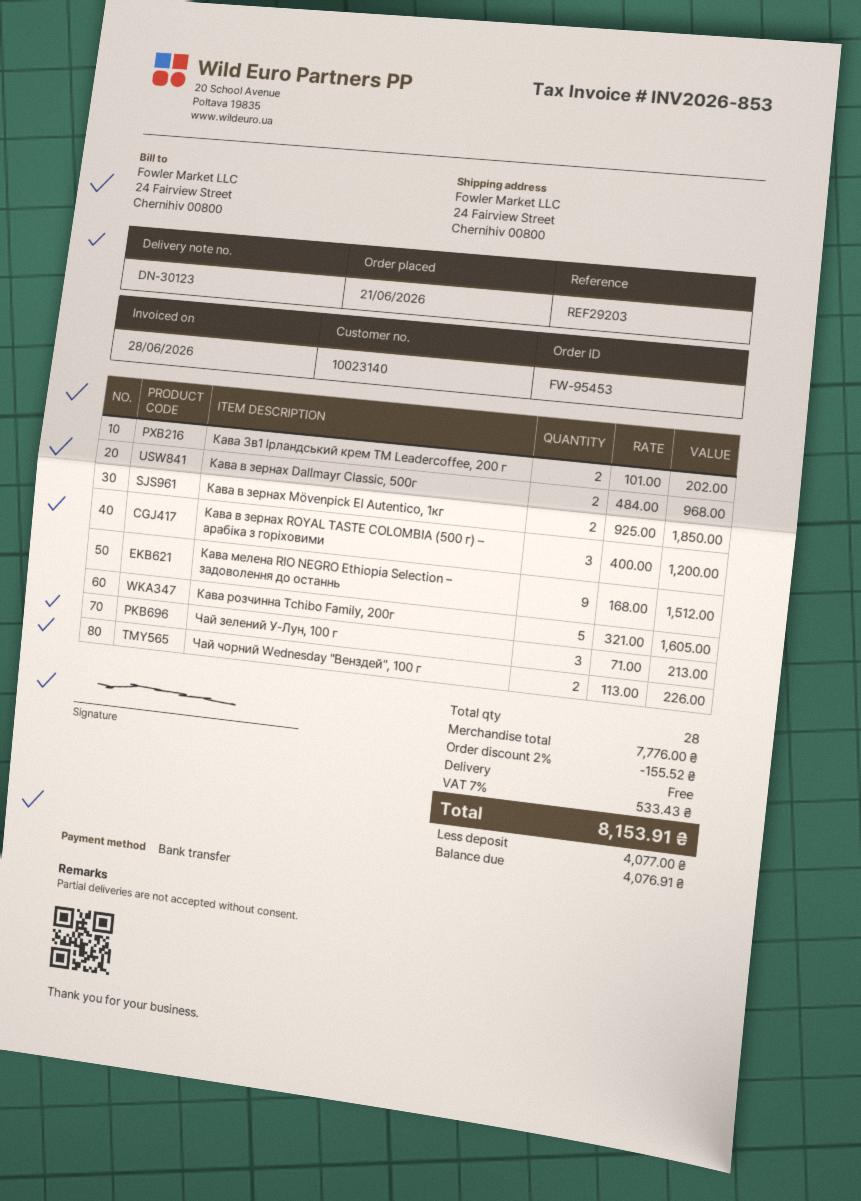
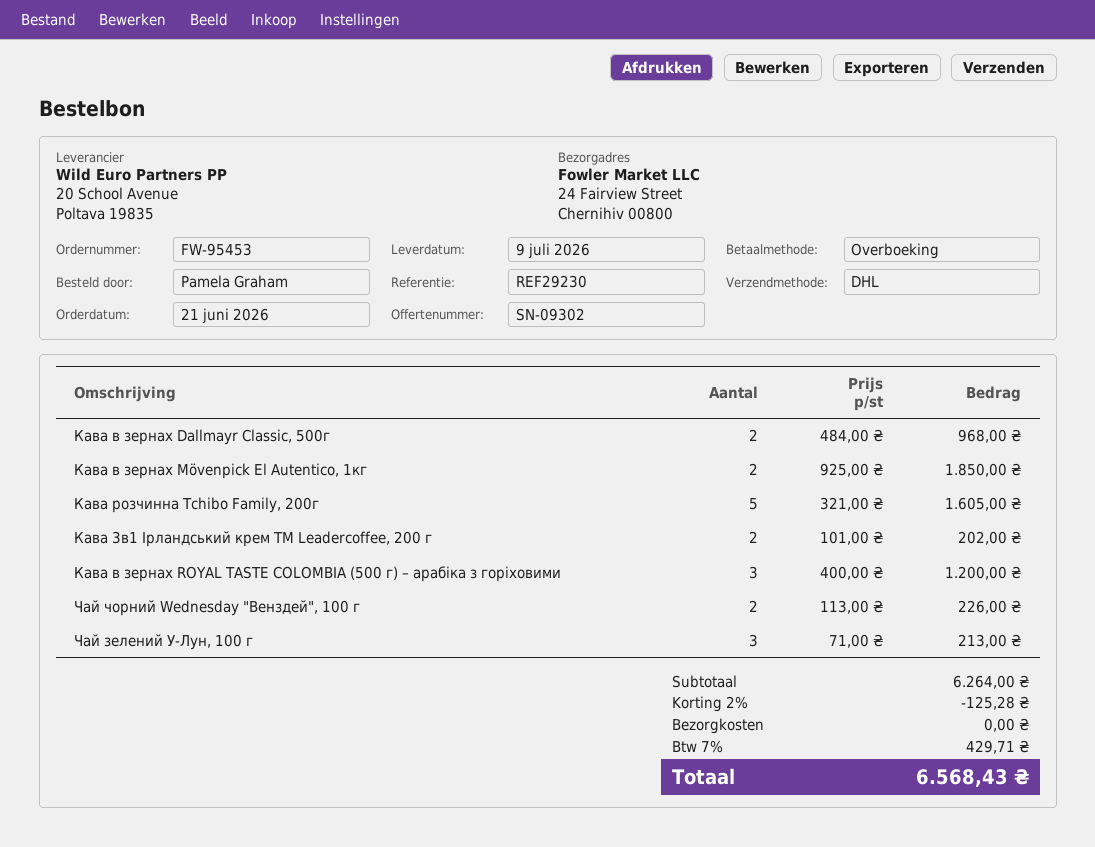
reference: REF29203 -> REF29230
Кава мелена RIO NEGRO Ethiopia Selection – задоволення до останнь: 9 x 168.00 = 1512.00 -> none
subtotal: 7776.00 -> 6264.00
discount: 2% = 155.52 -> 2% = 125.28
tax: 7% = 533.43 -> 7% = 429.71
total: 8153.91 -> 6568.43

